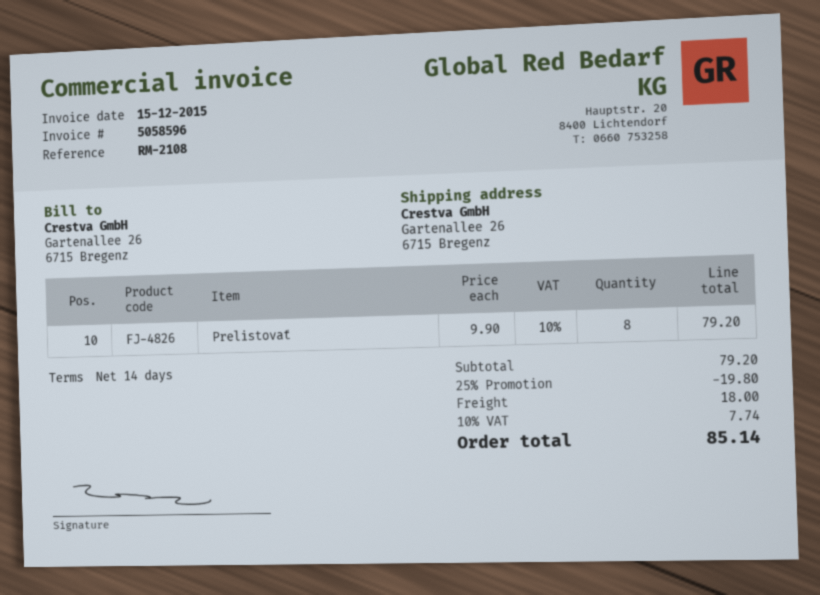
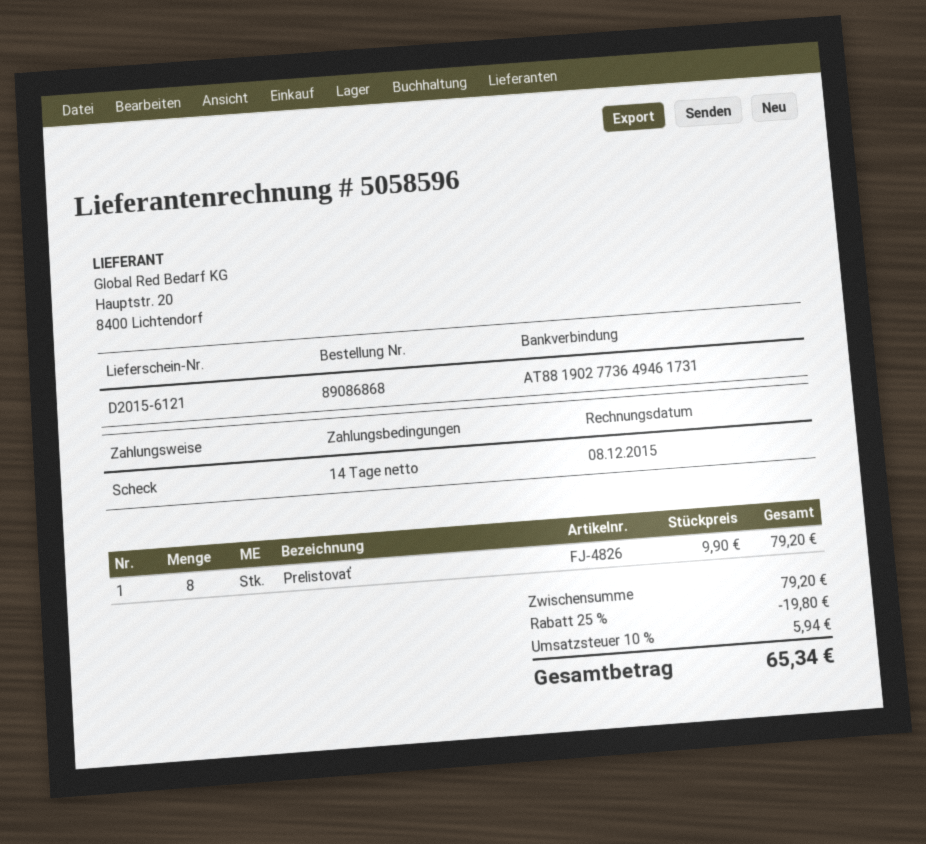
invoice date: 2015-12-15 -> 2015-12-08
shipping: 18.00 -> none
tax: 10% = 7.74 -> 10% = 5.94
total: 85.14 -> 65.34

